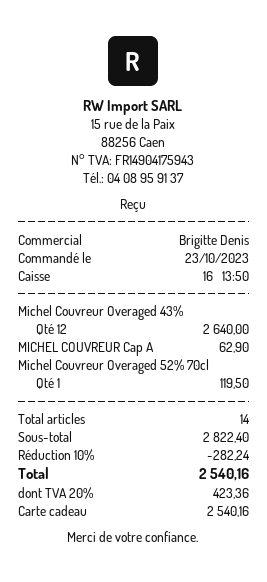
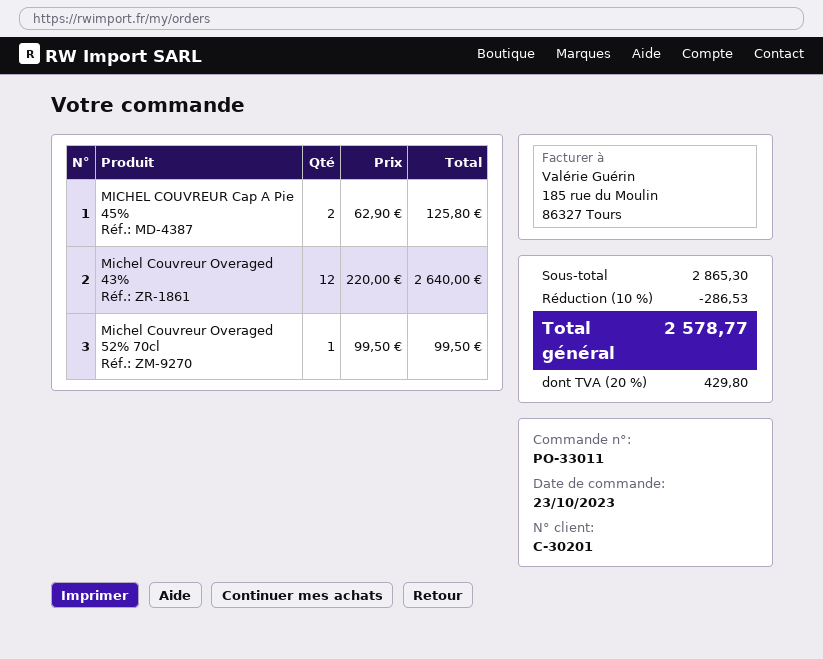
MICHEL COUVREUR Cap A: 1 for 62.90 -> 2 for 125.80
Michel Couvreur Overaged 52% 70cl: 1 for 119.50 -> 1 for 99.50
subtotal: 2822.40 -> 2865.30
discount: 10% = 282.24 -> 10% = 286.53
tax: 20% = 423.36 -> 20% = 429.80
total: 2540.16 -> 2578.77

